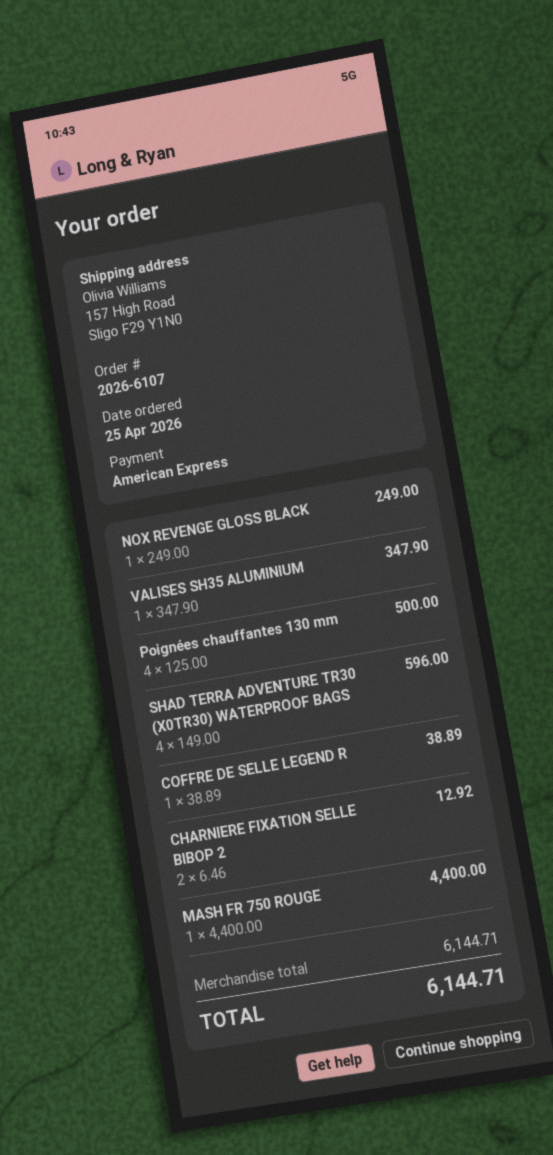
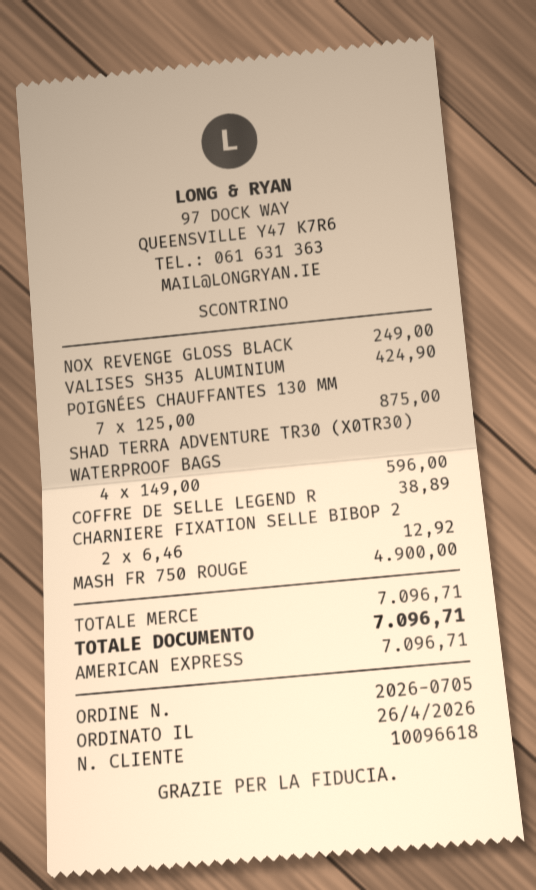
order number: 2026-6107 -> 2026-0705
order date: 2026-04-25 -> 2026-04-26
VALISES SH35 ALUMINIUM: 1 x 347.90 = 347.90 -> 1 x 424.90 = 424.90
Poignées chauffantes 130 mm: 4 x 125.00 = 500.00 -> 7 x 125.00 = 875.00
MASH FR 750 ROUGE: 1 x 4400.00 = 4400.00 -> 1 x 4900.00 = 4900.00
subtotal: 6144.71 -> 7096.71
total: 6144.71 -> 7096.71

